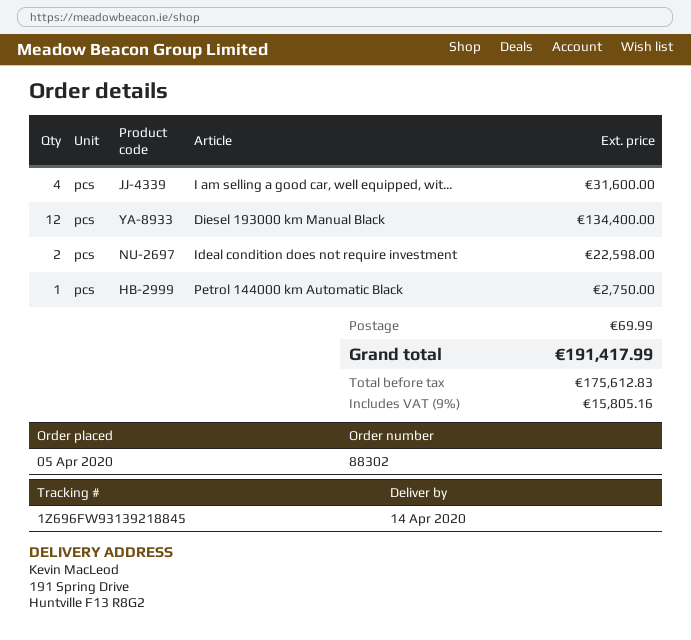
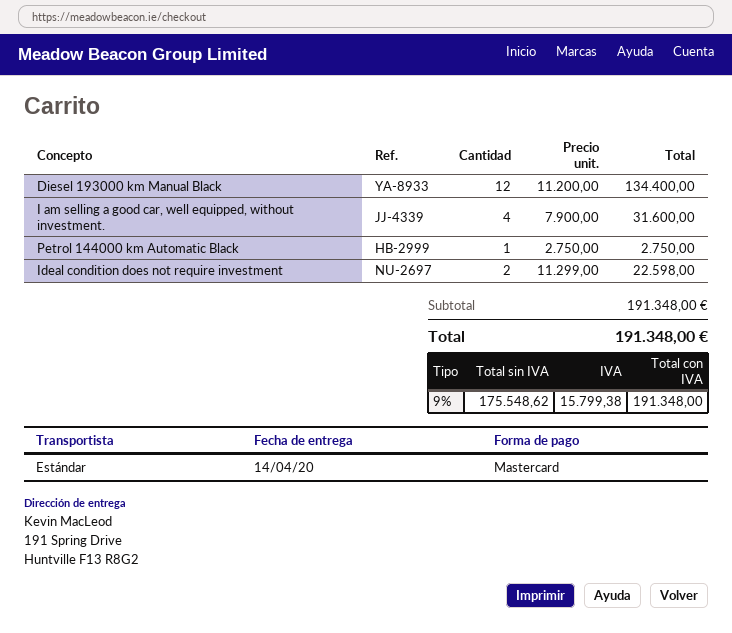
shipping: 69.99 -> none
net: 175612.83 -> 175548.62
tax: 9% = 15805.16 -> 9% = 15799.38
total: 191417.99 -> 191348.00

